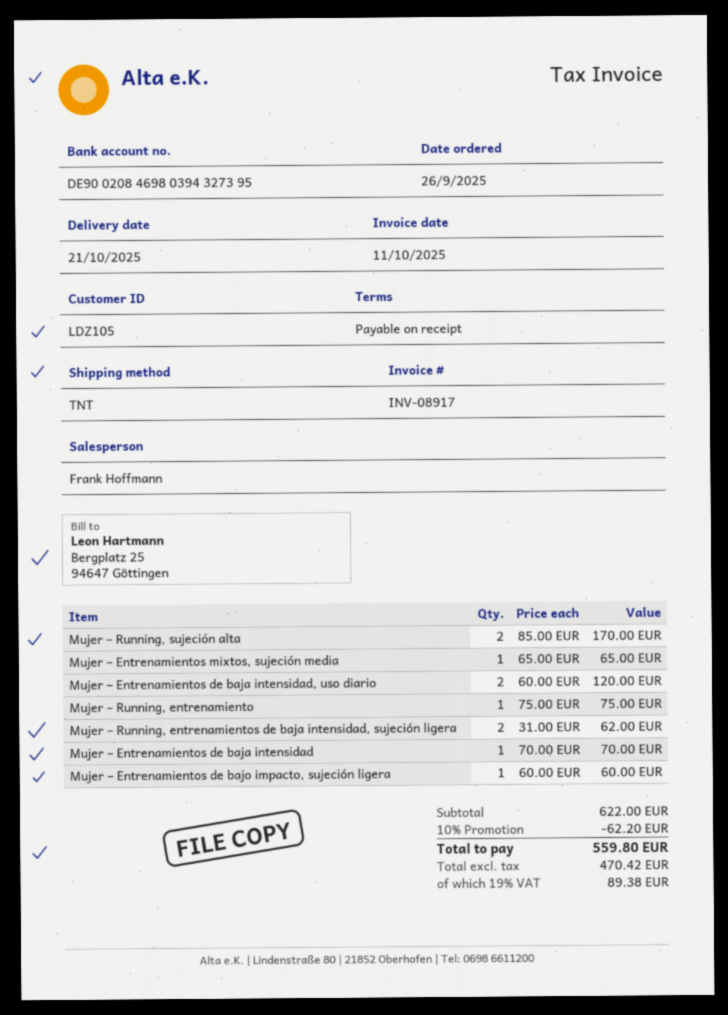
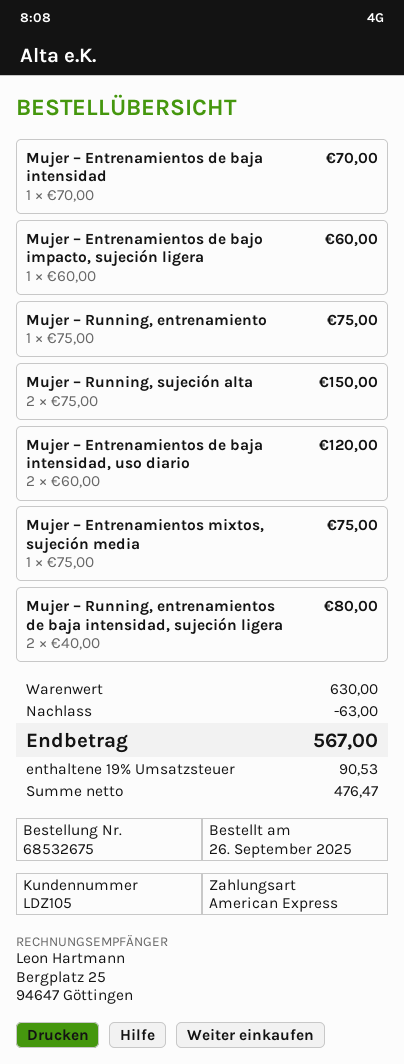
Mujer – Running, sujeción alta: 2 x 85.00 = 170.00 -> 2 x 75.00 = 150.00
Mujer – Entrenamientos mixtos, sujeción media: 1 x 65.00 = 65.00 -> 1 x 75.00 = 75.00
Mujer – Running, entrenamientos de baja intensidad, sujeción ligera: 2 x 31.00 = 62.00 -> 2 x 40.00 = 80.00
subtotal: 622.00 -> 630.00
discount: 62.20 -> 63.00
net: 470.42 -> 476.47
tax: 19% = 89.38 -> 19% = 90.53
total: 559.80 -> 567.00

